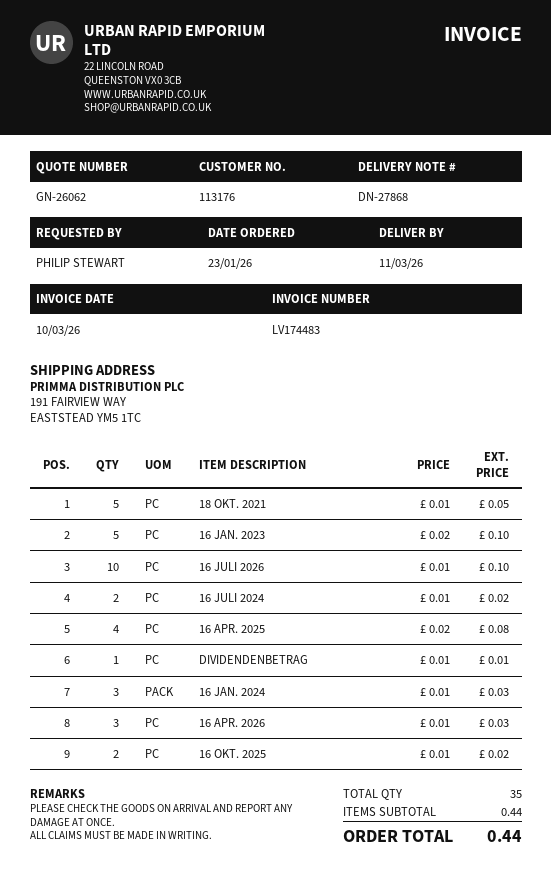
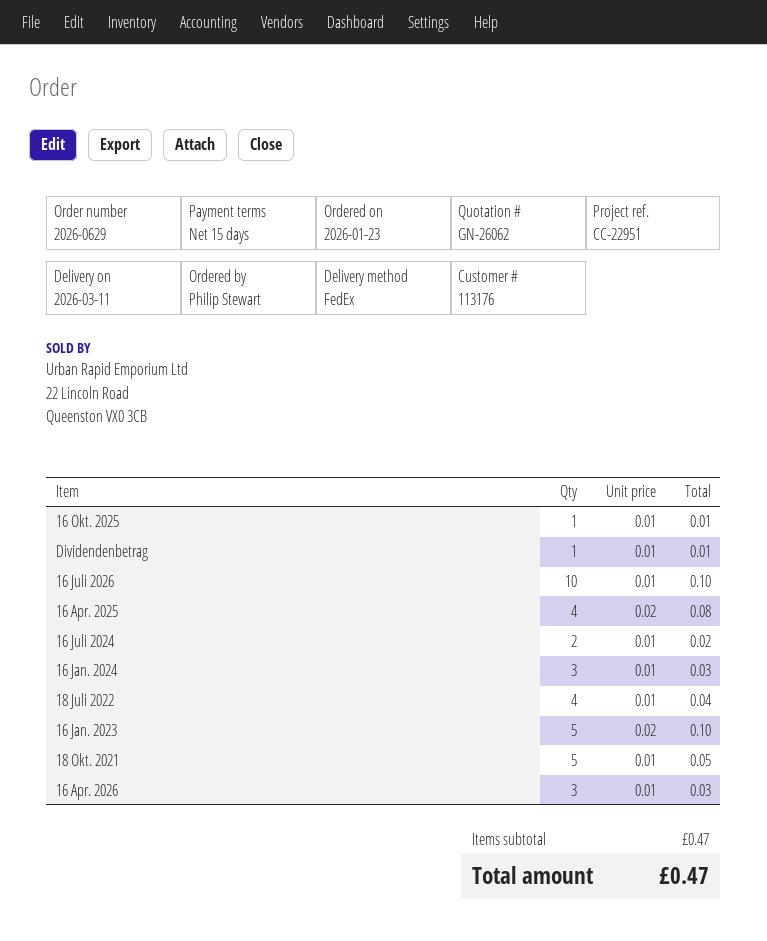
16 OKT. 2025: 2 x 0.01 = 0.02 -> 1 x 0.01 = 0.01
18 Juli 2022: none -> 4 x 0.01 = 0.04
subtotal: 0.44 -> 0.47
total: 0.44 -> 0.47

